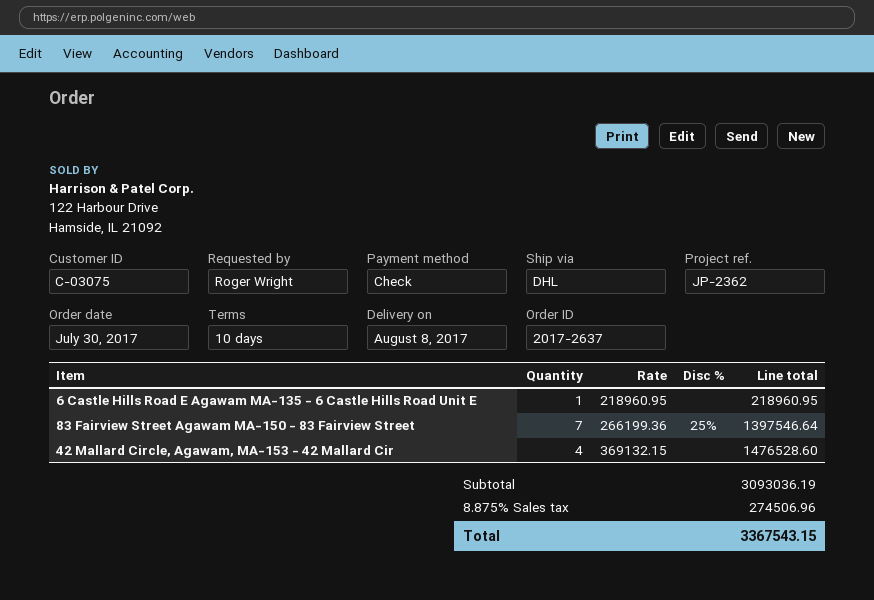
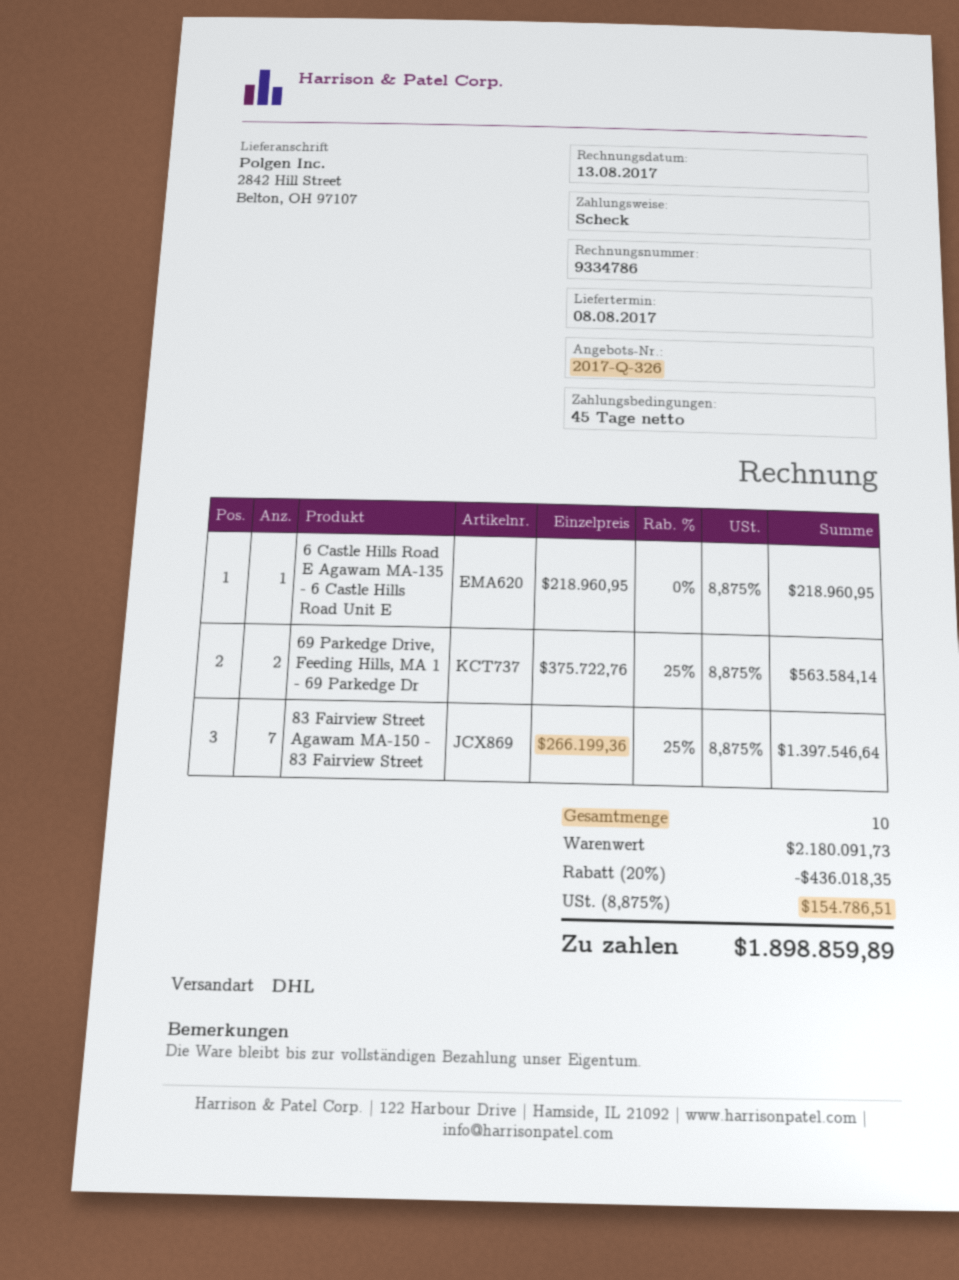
payment terms: 10 days -> 45 days
42 Mallard Circle, Agawam, MA-153 - 42 Mallard Cir: 4 x 369132.15 = 1476528.60 -> none
69 Parkedge Drive, Feeding Hills, MA 1 - 69 Parkedge Dr: none -> 2 x 375722.76 - 25% = 563584.14
subtotal: 3093036.19 -> 2180091.73
discount: none -> 20% = 436018.35
tax: 8.875% = 274506.96 -> 8.875% = 154786.51
total: 3367543.15 -> 1898859.89

